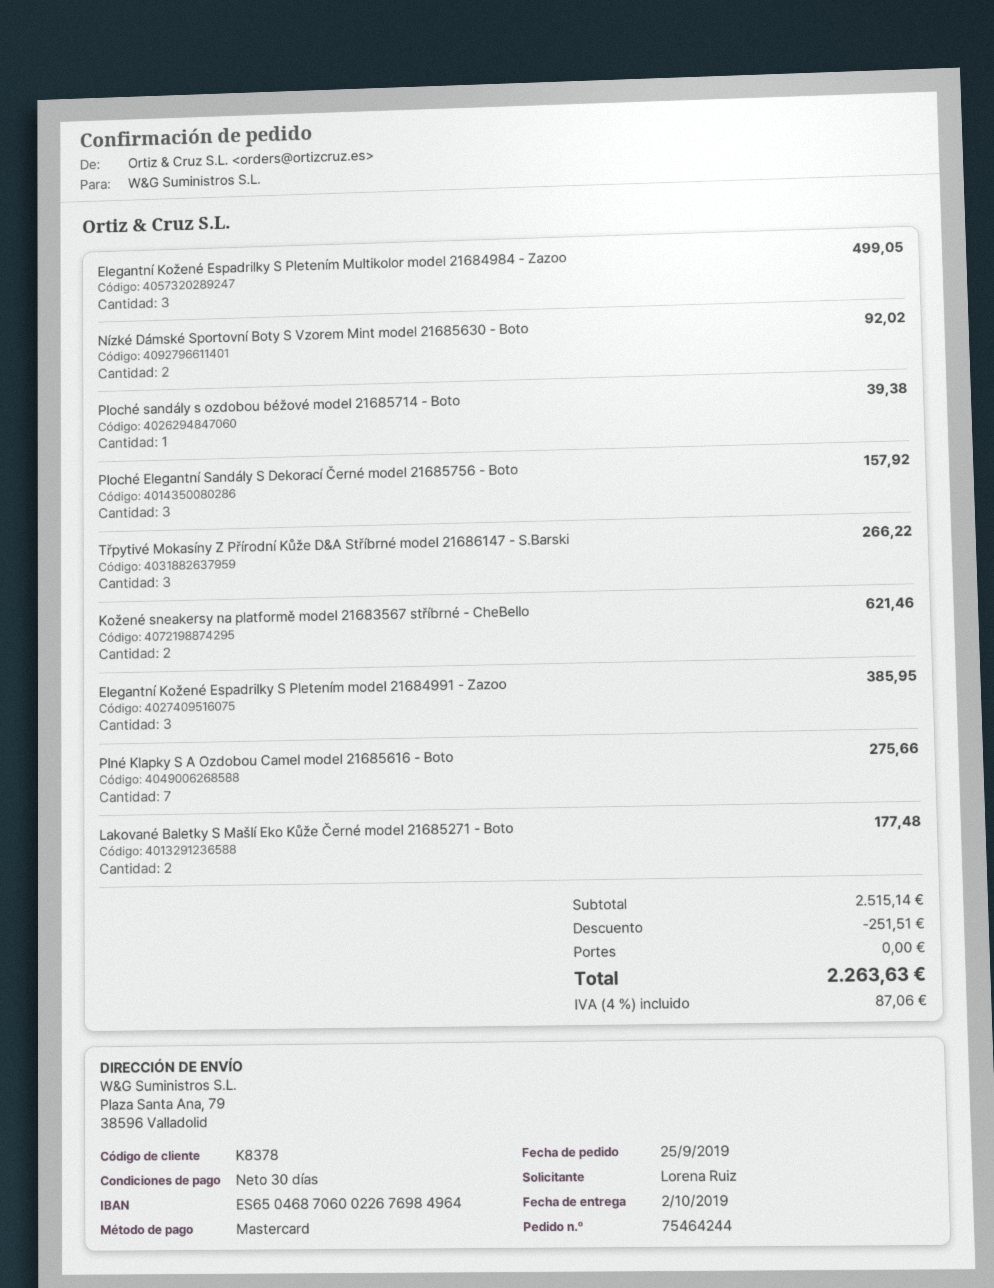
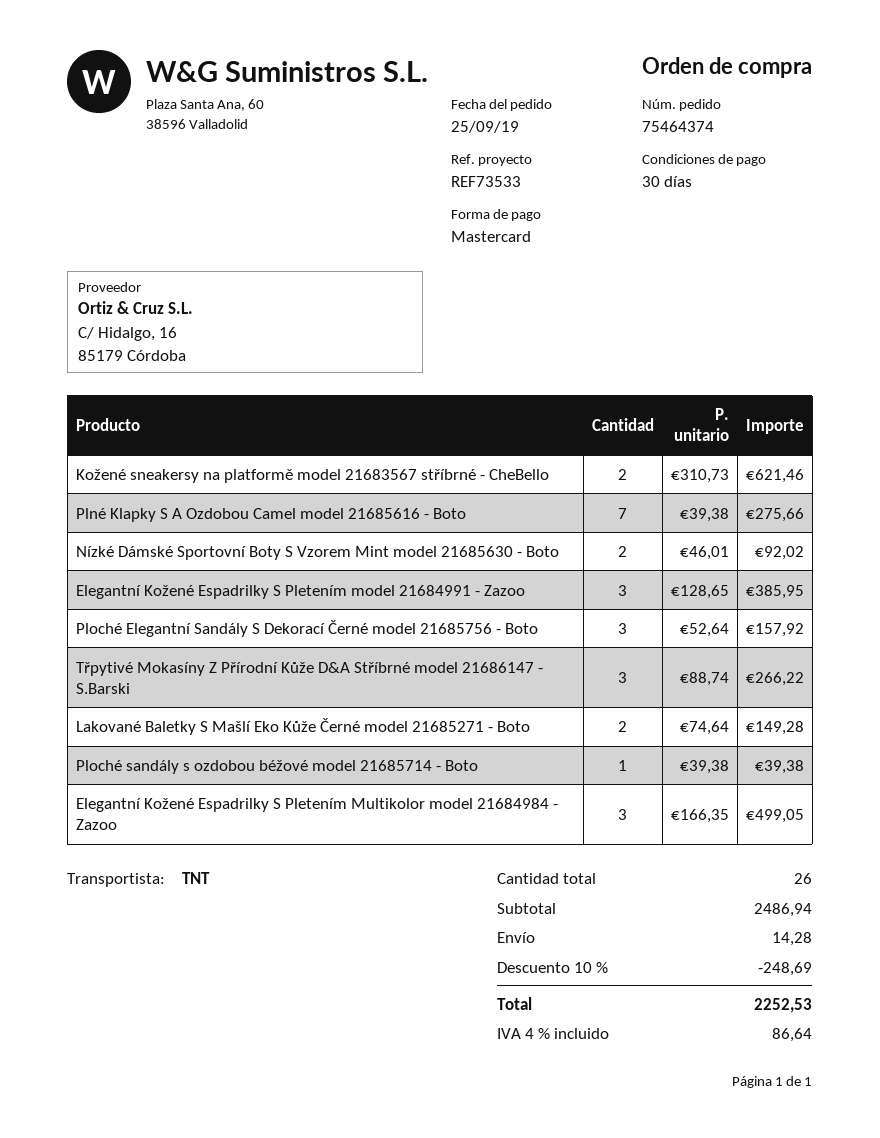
order number: 75464244 -> 75464374
Lakované Baletky S Mašlí Eko Kůže Černé model 21685271 - Boto: 2 for 177.48 -> 2 for 149.28
subtotal: 2515.14 -> 2486.94
discount: 251.51 -> 248.69
shipping: 0.00 -> 14.28
tax: 4% = 87.06 -> 4% = 86.64
total: 2263.63 -> 2252.53

